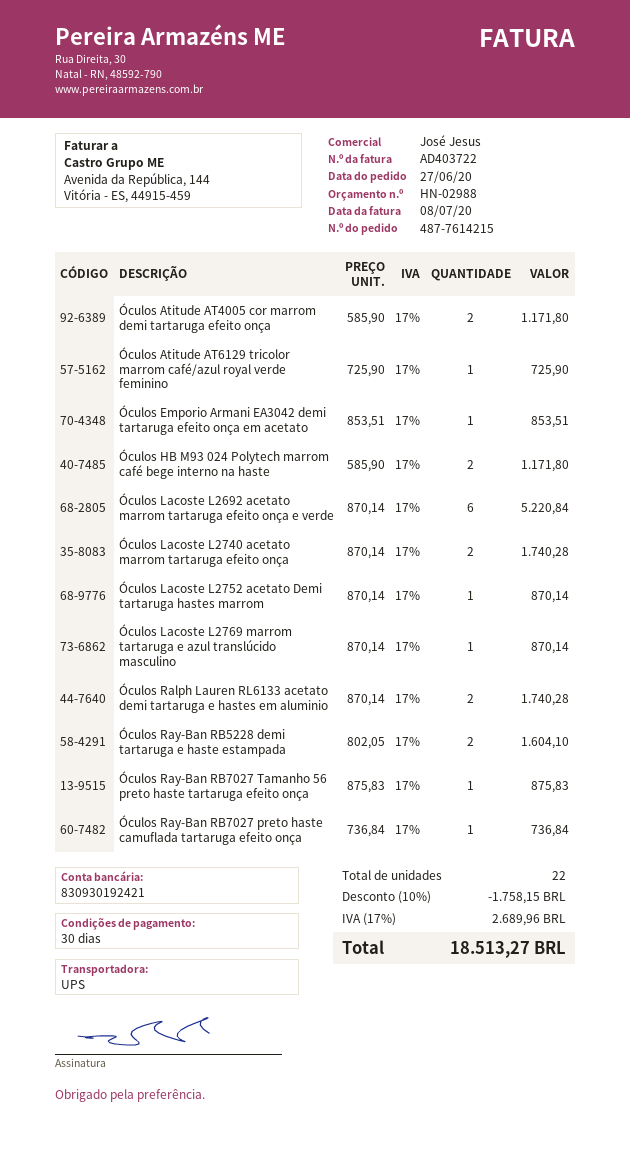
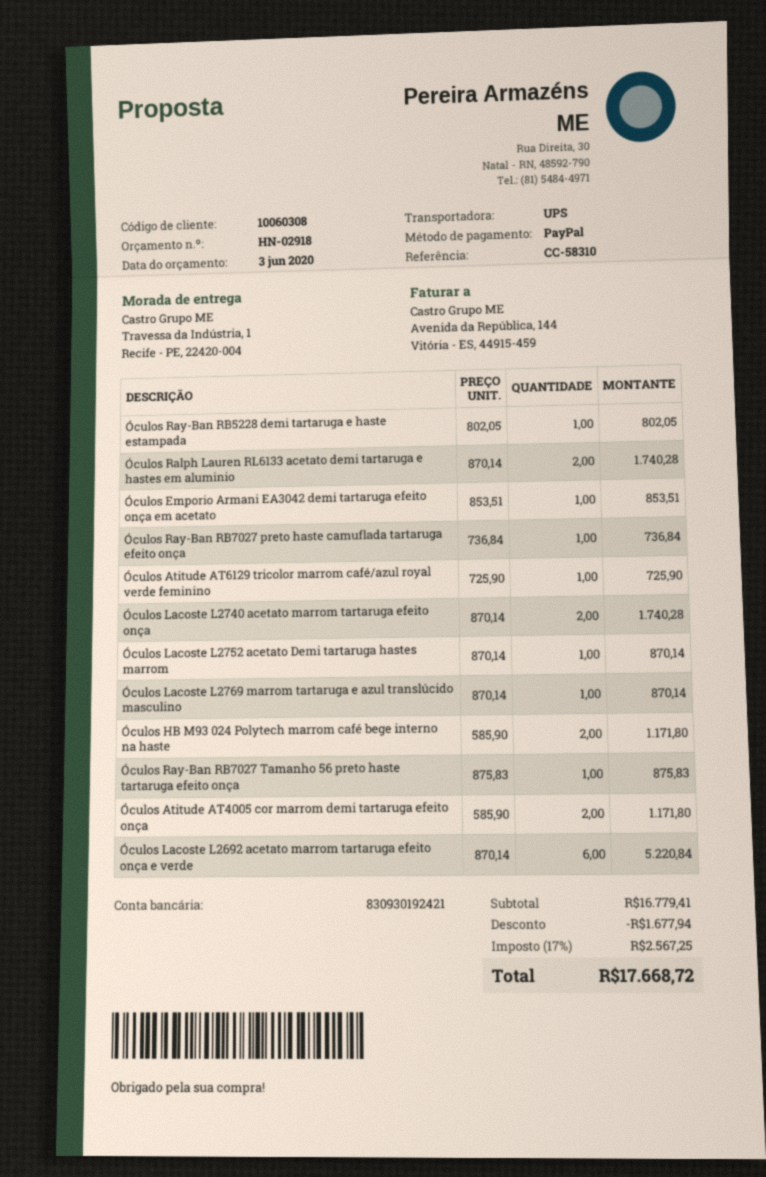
quote number: HN-02988 -> HN-02918
Óculos Ray-Ban RB5228 demi tartaruga e haste estampada: 2 x 802.05 = 1604.10 -> 1 x 802.05 = 802.05
discount: 1758.15 -> 1677.94
tax: 17% = 2689.96 -> 17% = 2567.25
total: 18513.27 -> 17668.72

